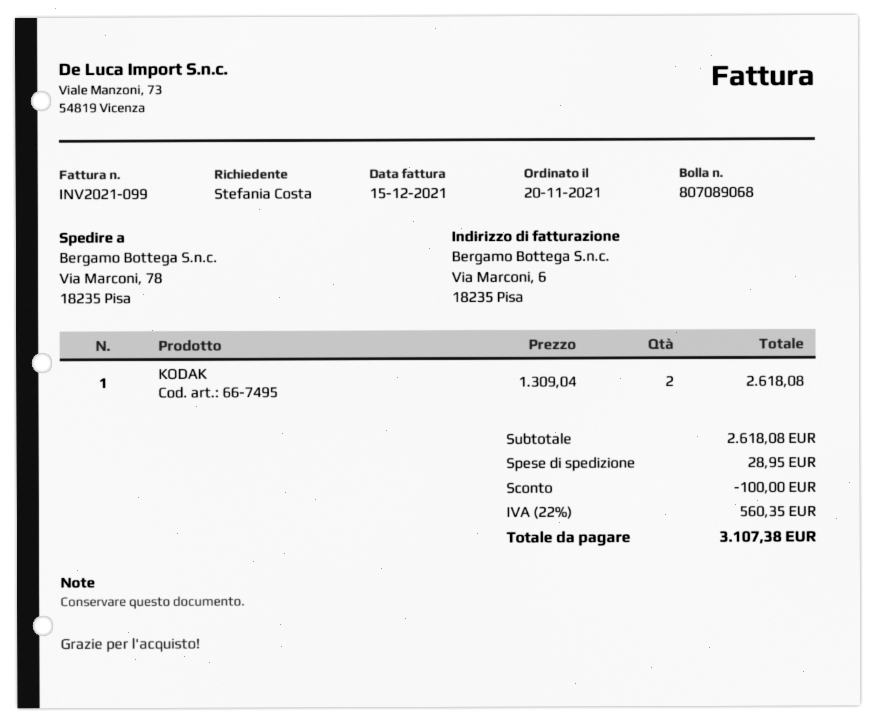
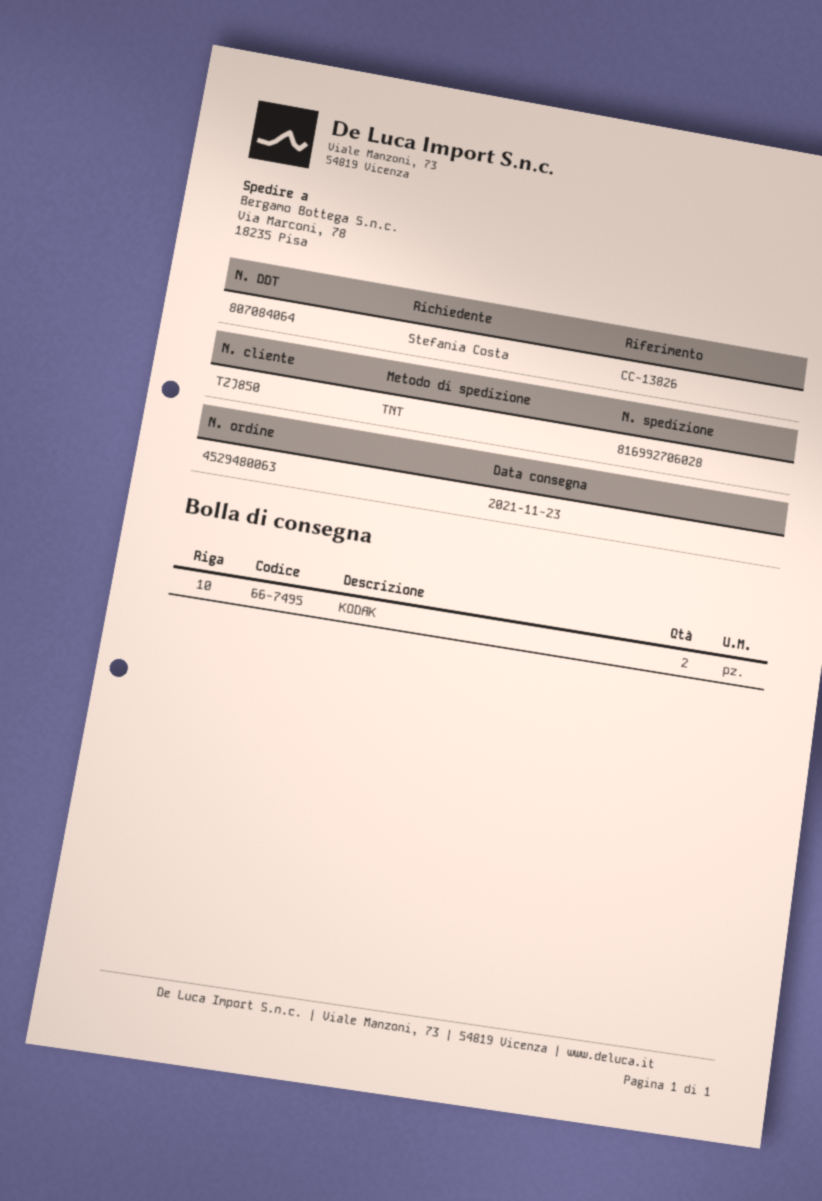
delivery note number: 807089068 -> 807084064

